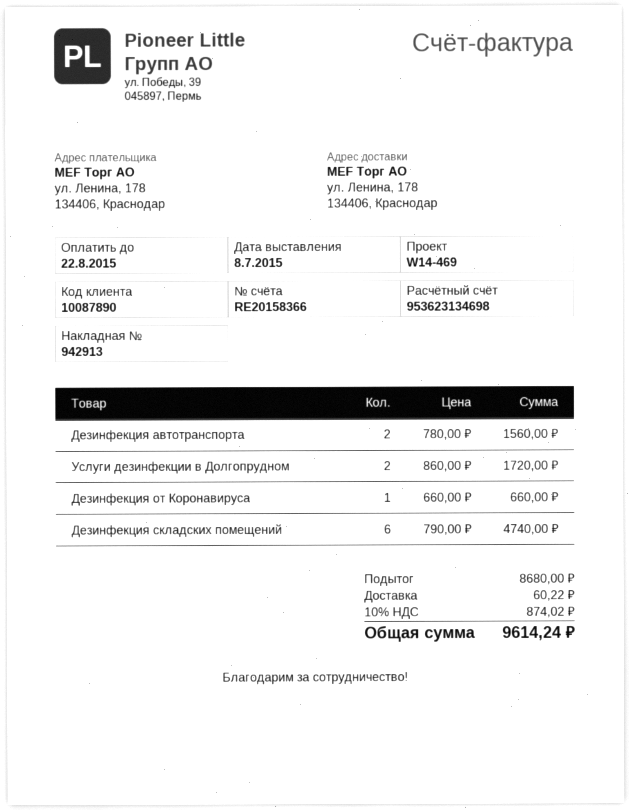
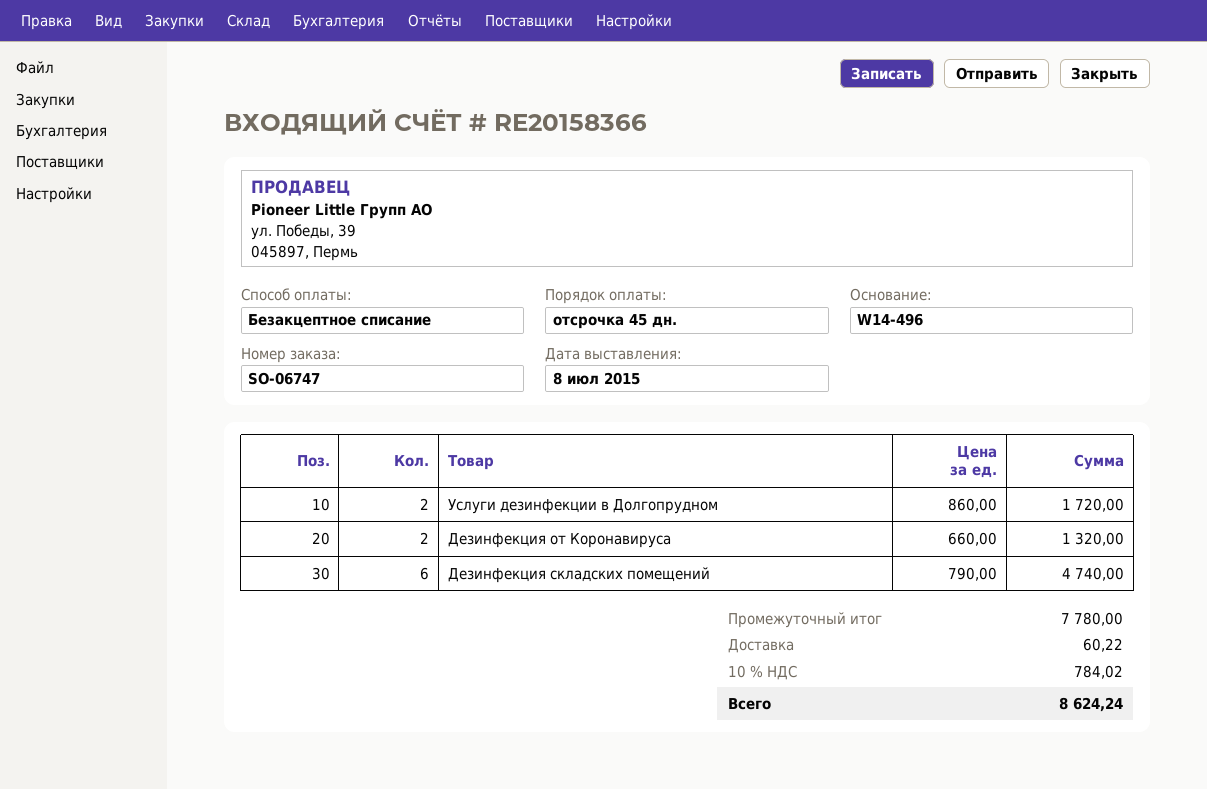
reference: W14-469 -> W14-496
Дезинфекция автотранспорта: 2 x 780.00 = 1560.00 -> none
Дезинфекция от Коронавируса: 1 x 660.00 = 660.00 -> 2 x 660.00 = 1320.00
subtotal: 8680.00 -> 7780.00
tax: 10% = 874.02 -> 10% = 784.02
total: 9614.24 -> 8624.24

